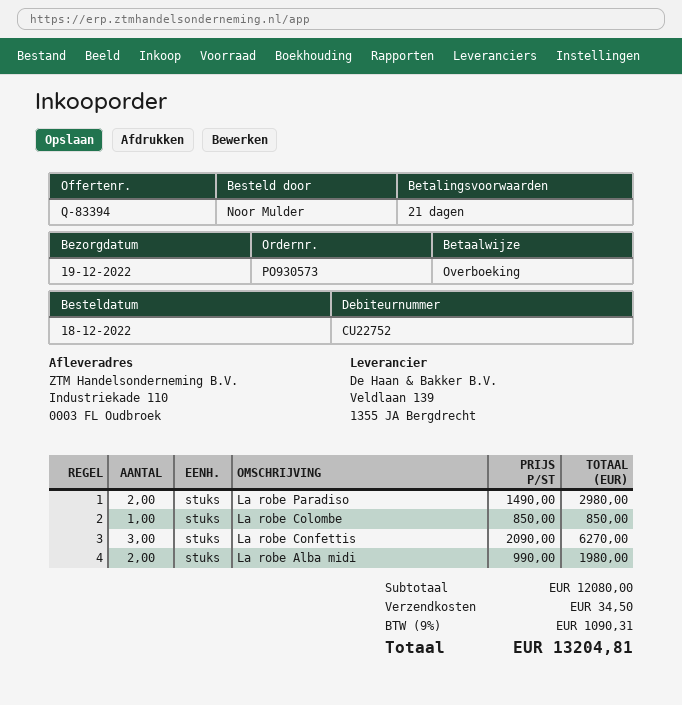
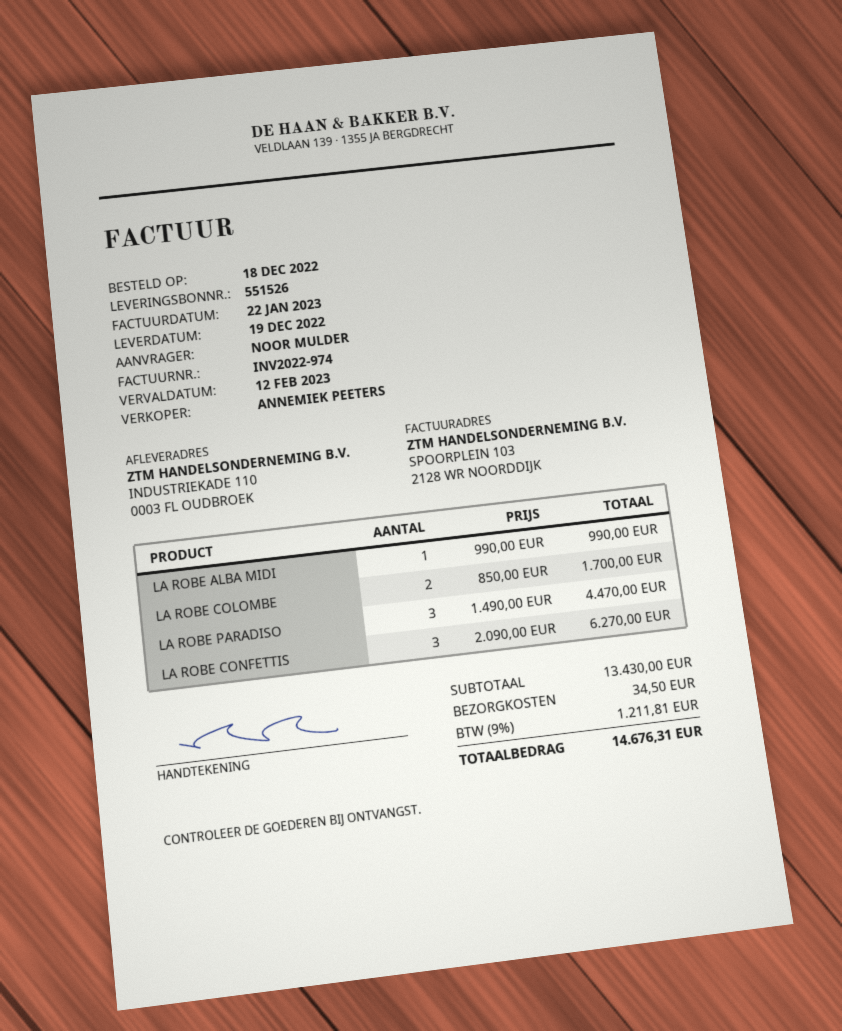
La robe Paradiso: 2 x 1490.00 = 2980.00 -> 3 x 1490.00 = 4470.00
La robe Colombe: 1 x 850.00 = 850.00 -> 2 x 850.00 = 1700.00
La robe Alba midi: 2 x 990.00 = 1980.00 -> 1 x 990.00 = 990.00
subtotal: 12080.00 -> 13430.00
tax: 9% = 1090.31 -> 9% = 1211.81
total: 13204.81 -> 14676.31

